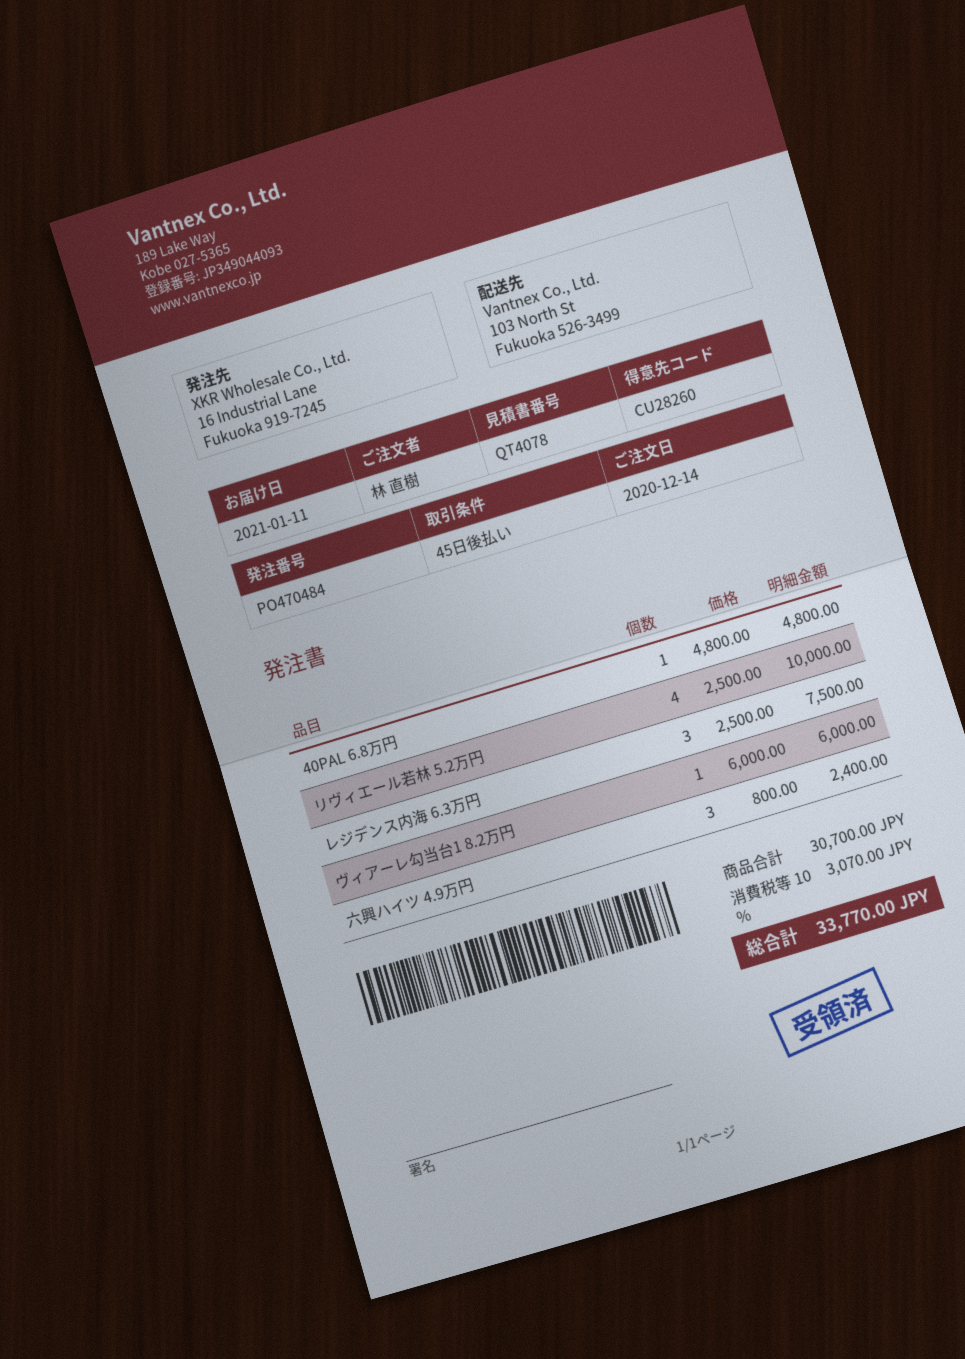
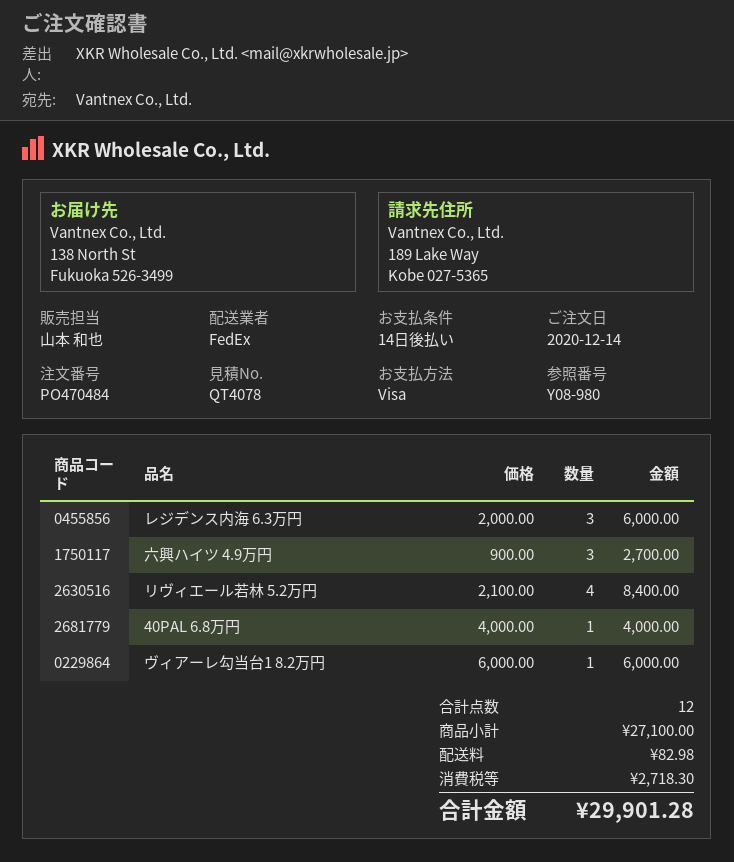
payment terms: 45 days -> 14 days
ship to: 103 North St, Fukuoka 526-3499 -> 138 North St, Fukuoka 526-3499
40PAL 6.8万円: 1 x 4800.00 = 4800.00 -> 1 x 4000.00 = 4000.00
リヴィエール若林 5.2万円: 4 x 2500.00 = 10000.00 -> 4 x 2100.00 = 8400.00
レジデンス内海 6.3万円: 3 x 2500.00 = 7500.00 -> 3 x 2000.00 = 6000.00
六興ハイツ 4.9万円: 3 x 800.00 = 2400.00 -> 3 x 900.00 = 2700.00
subtotal: 30700.00 -> 27100.00
shipping: none -> 82.98
tax: 3070.00 -> 2718.30
total: 33770.00 -> 29901.28

